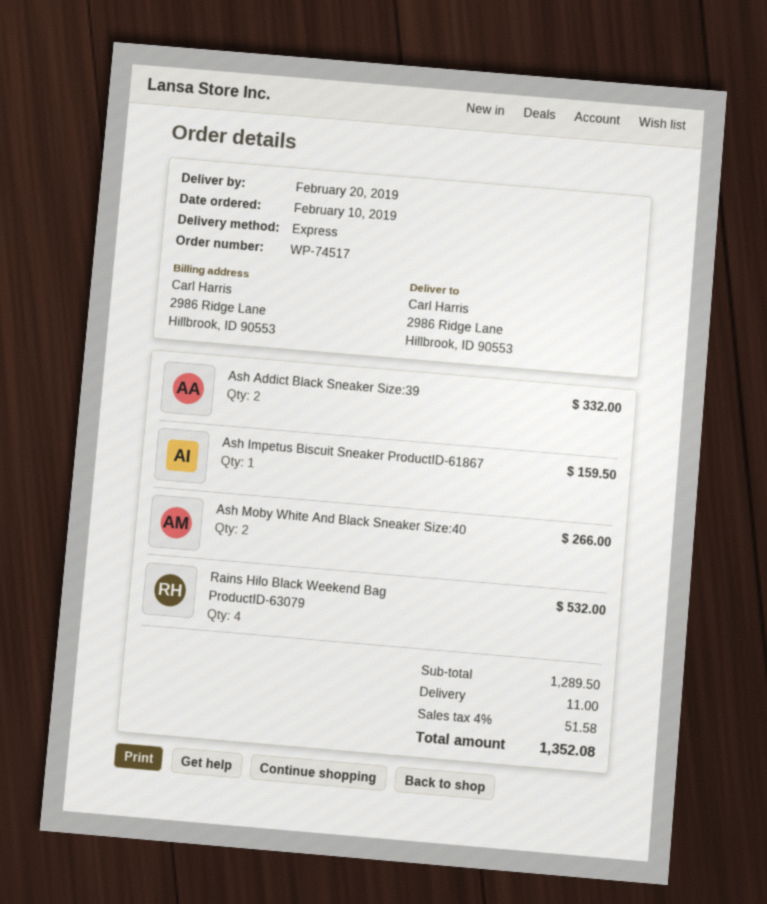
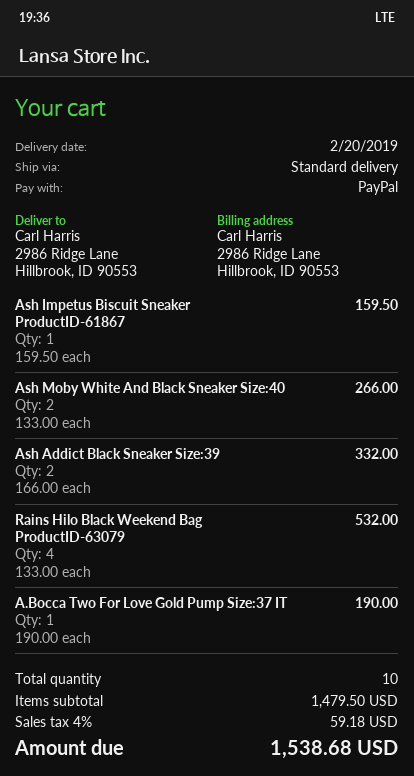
shipping method: express -> standard
A.Bocca Two For Love Gold Pump Size:37 IT: none -> 1 for 190.00
subtotal: 1289.50 -> 1479.50
shipping: 11.00 -> none
tax: 4% = 51.58 -> 4% = 59.18
total: 1352.08 -> 1538.68

